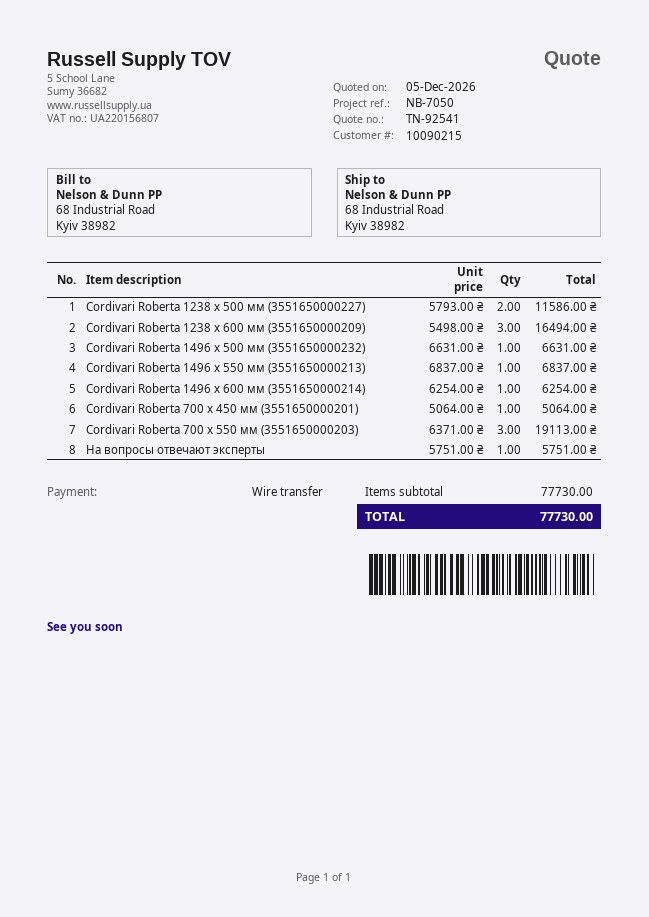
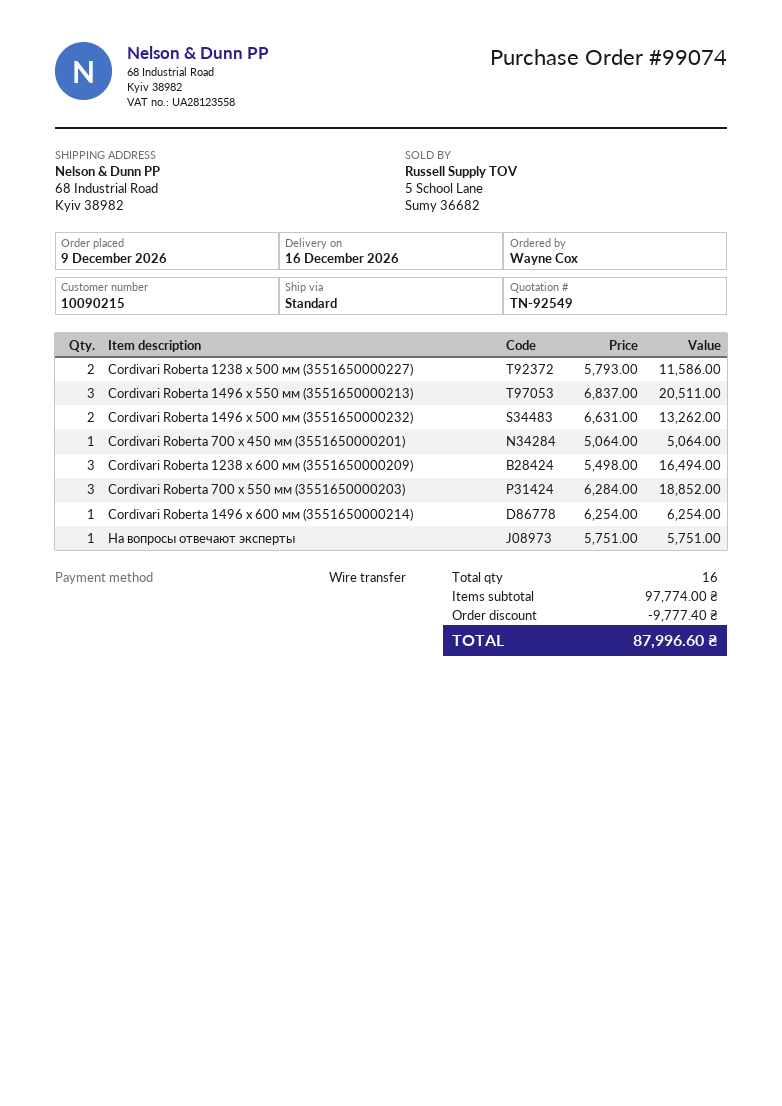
quote number: TN-92541 -> TN-92549
Cordivari Roberta 1496 x 500 мм (3551650000232): 1 x 6631.00 = 6631.00 -> 2 x 6631.00 = 13262.00
Cordivari Roberta 1496 x 550 мм (3551650000213): 1 x 6837.00 = 6837.00 -> 3 x 6837.00 = 20511.00
Cordivari Roberta 700 x 550 мм (3551650000203): 3 x 6371.00 = 19113.00 -> 3 x 6284.00 = 18852.00
subtotal: 77730.00 -> 97774.00
discount: none -> 9777.40
total: 77730.00 -> 87996.60

